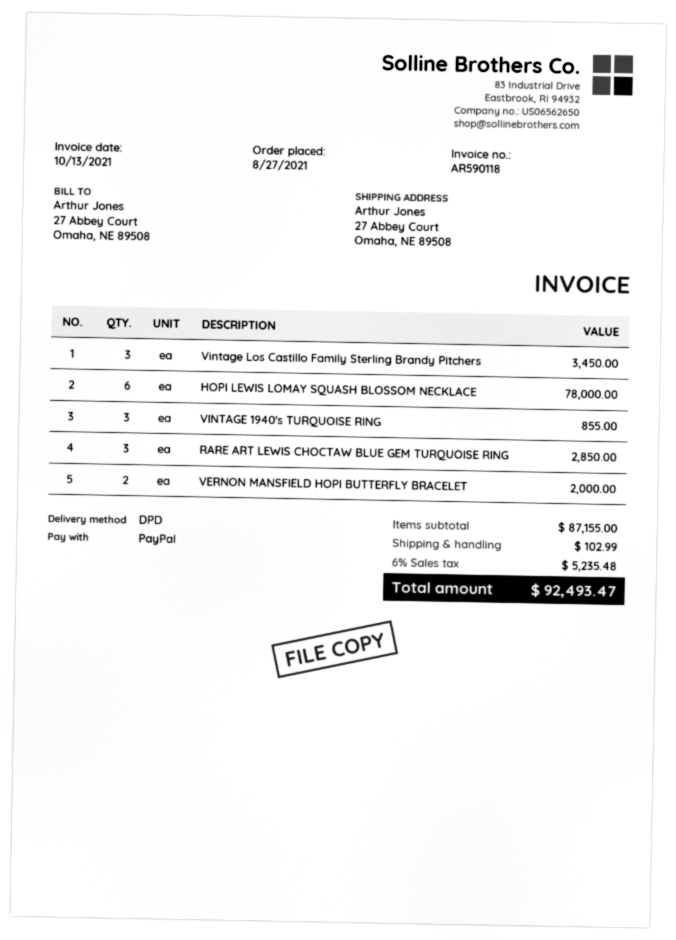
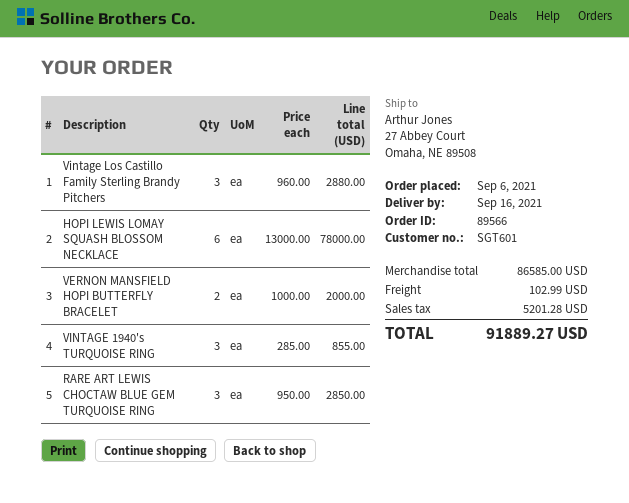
order date: 2021-08-27 -> 2021-09-06
Vintage Los Castillo Family Sterling Brandy Pitchers: 3 for 3450.00 -> 3 for 2880.00
subtotal: 87155.00 -> 86585.00
tax: 5235.48 -> 5201.28
total: 92493.47 -> 91889.27

